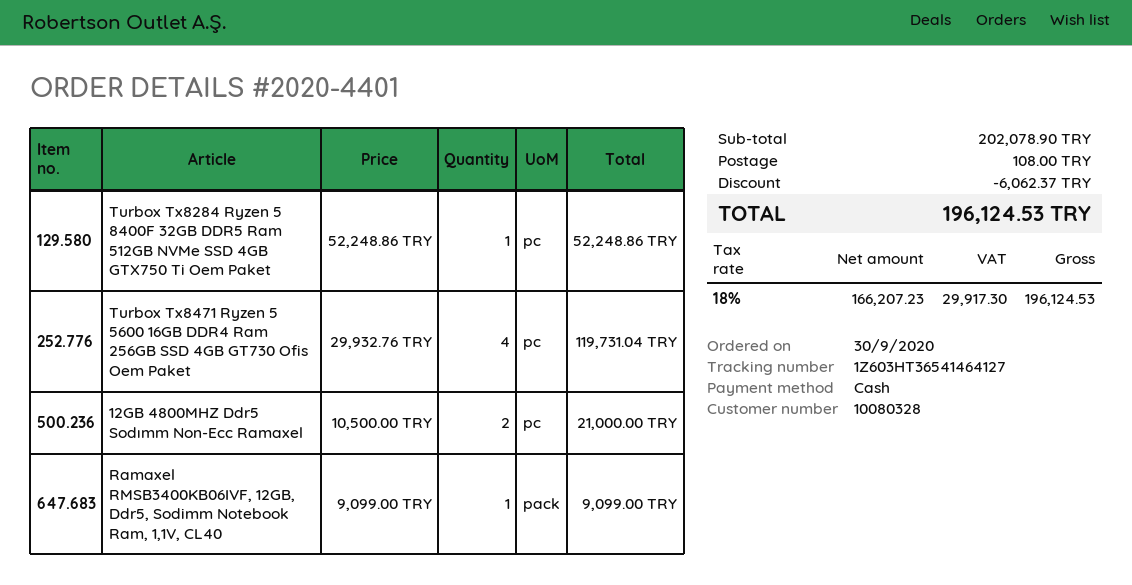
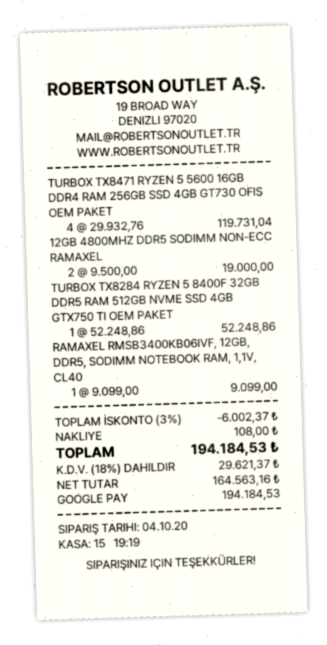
order date: 2020-09-30 -> 2020-10-04
payment method: cash -> Google Pay
12GB 4800MHZ Ddr5 Sodımm Non-Ecc Ramaxel: 2 x 10500.00 = 21000.00 -> 2 x 9500.00 = 19000.00
discount: 6062.37 -> 6002.37
net: 166207.23 -> 164563.16
tax: 18% = 29917.30 -> 18% = 29621.37
total: 196124.53 -> 194184.53

